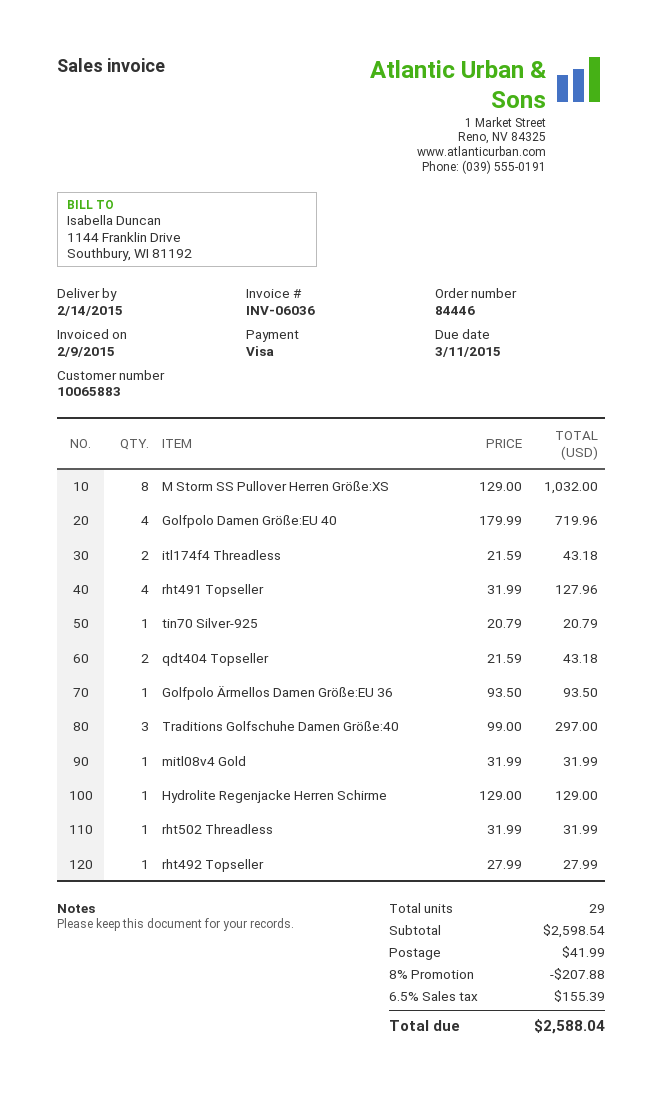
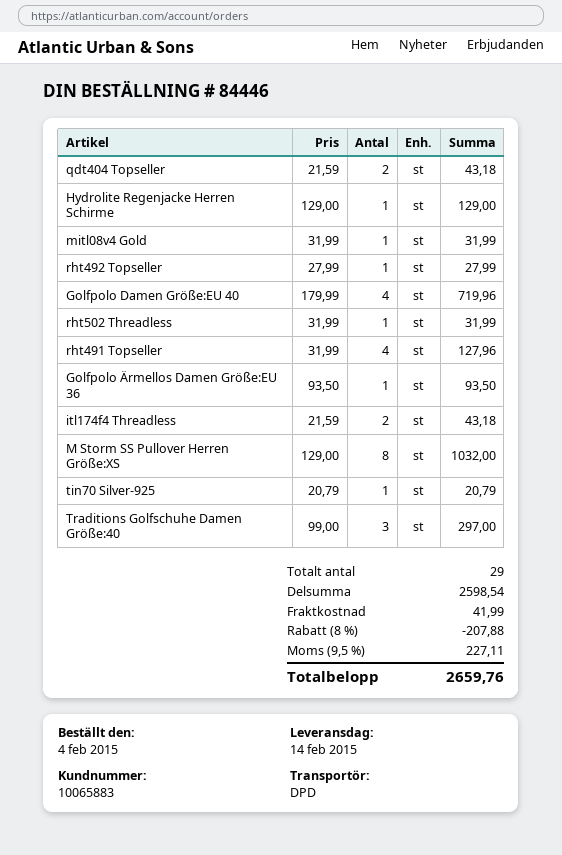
tax: 6.5% = 155.39 -> 9.5% = 227.11
total: 2588.04 -> 2659.76

